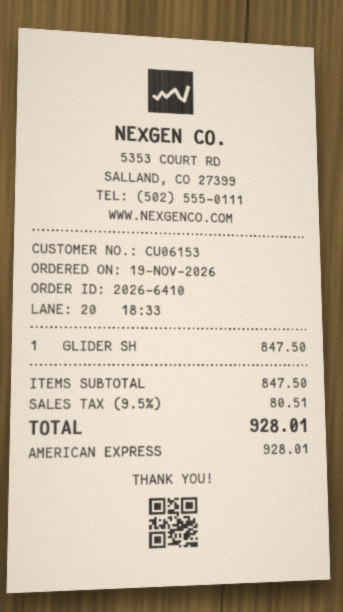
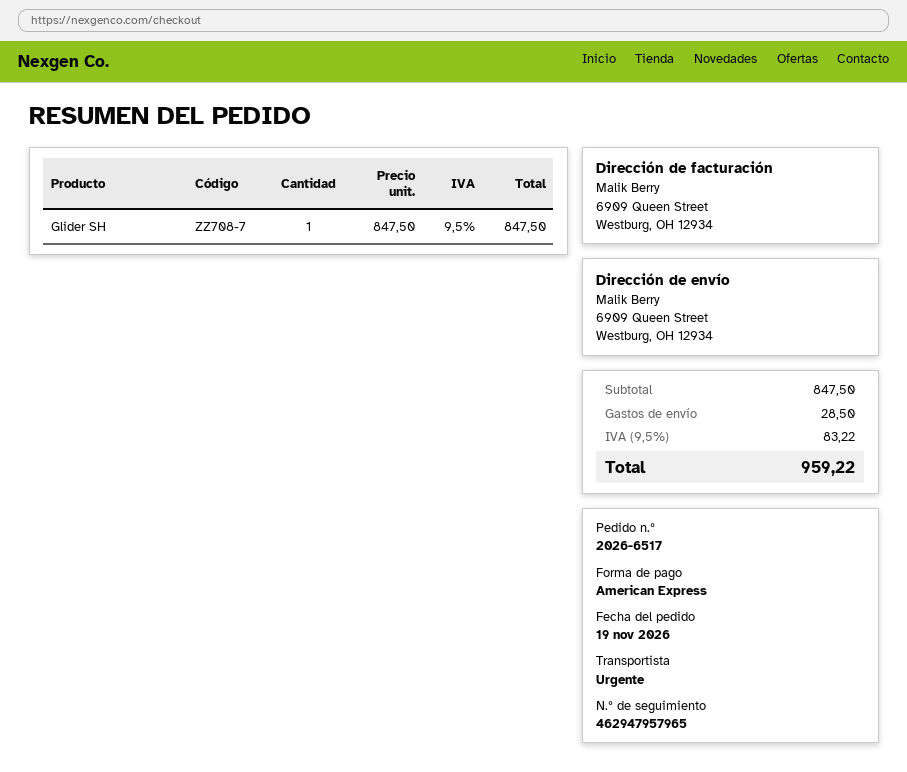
order number: 2026-6410 -> 2026-6517
shipping: none -> 28.50
tax: 9.5% = 80.51 -> 9.5% = 83.22
total: 928.01 -> 959.22

